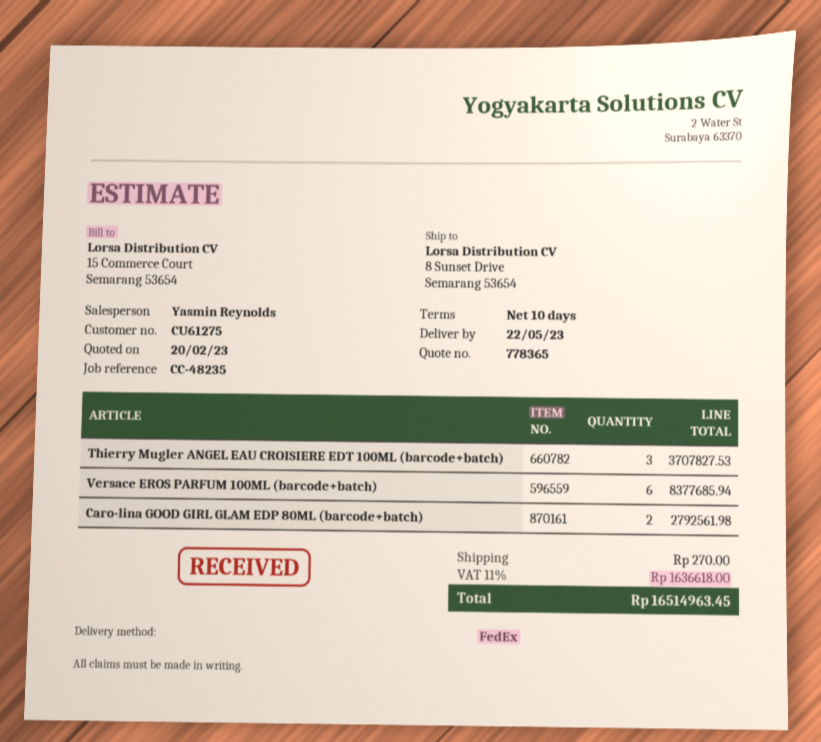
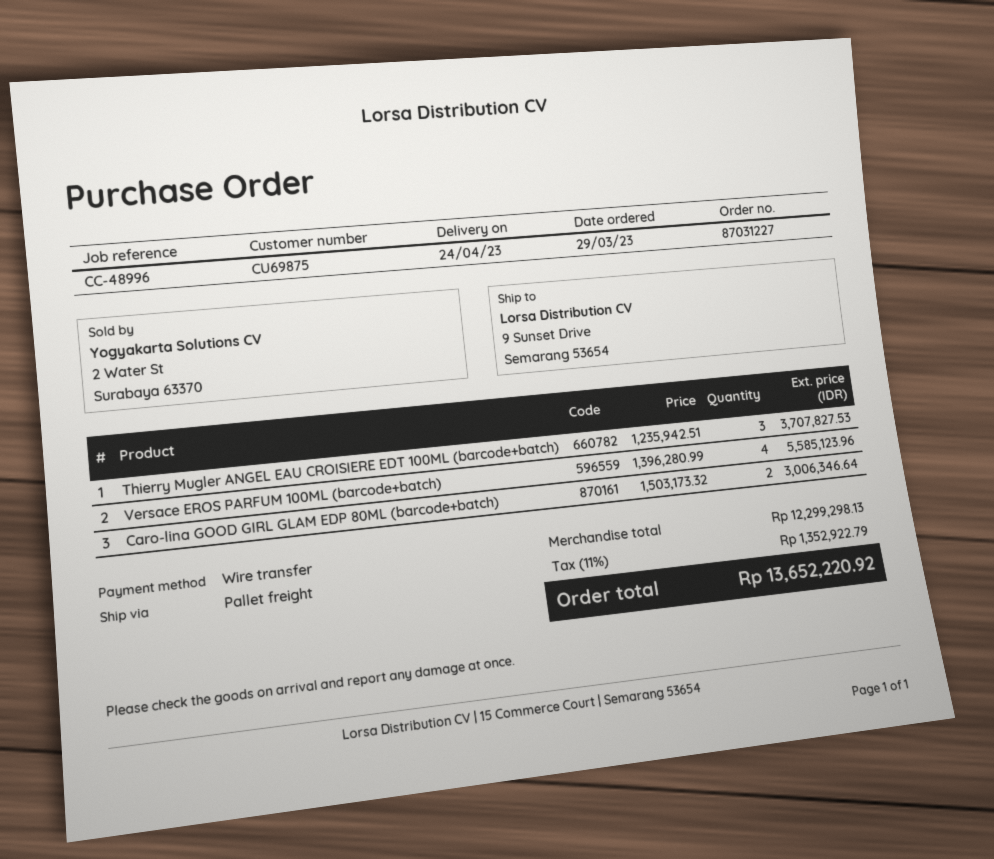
delivery date: 2023-05-22 -> 2023-04-24
customer number: CU61275 -> CU69875
reference: CC-48235 -> CC-48996
shipping method: FedEx -> pallet freight
ship to: 8 Sunset Drive, Semarang 53654 -> 9 Sunset Drive, Semarang 53654
Versace EROS PARFUM 100ML (barcode+batch): 6 for 8377685.94 -> 4 for 5585123.96
Caro-lina GOOD GIRL GLAM EDP 80ML (barcode+batch): 2 for 2792561.98 -> 2 for 3006346.64
shipping: 270.00 -> none
tax: 11% = 1636618.00 -> 11% = 1352922.79
total: 16514963.45 -> 13652220.92

